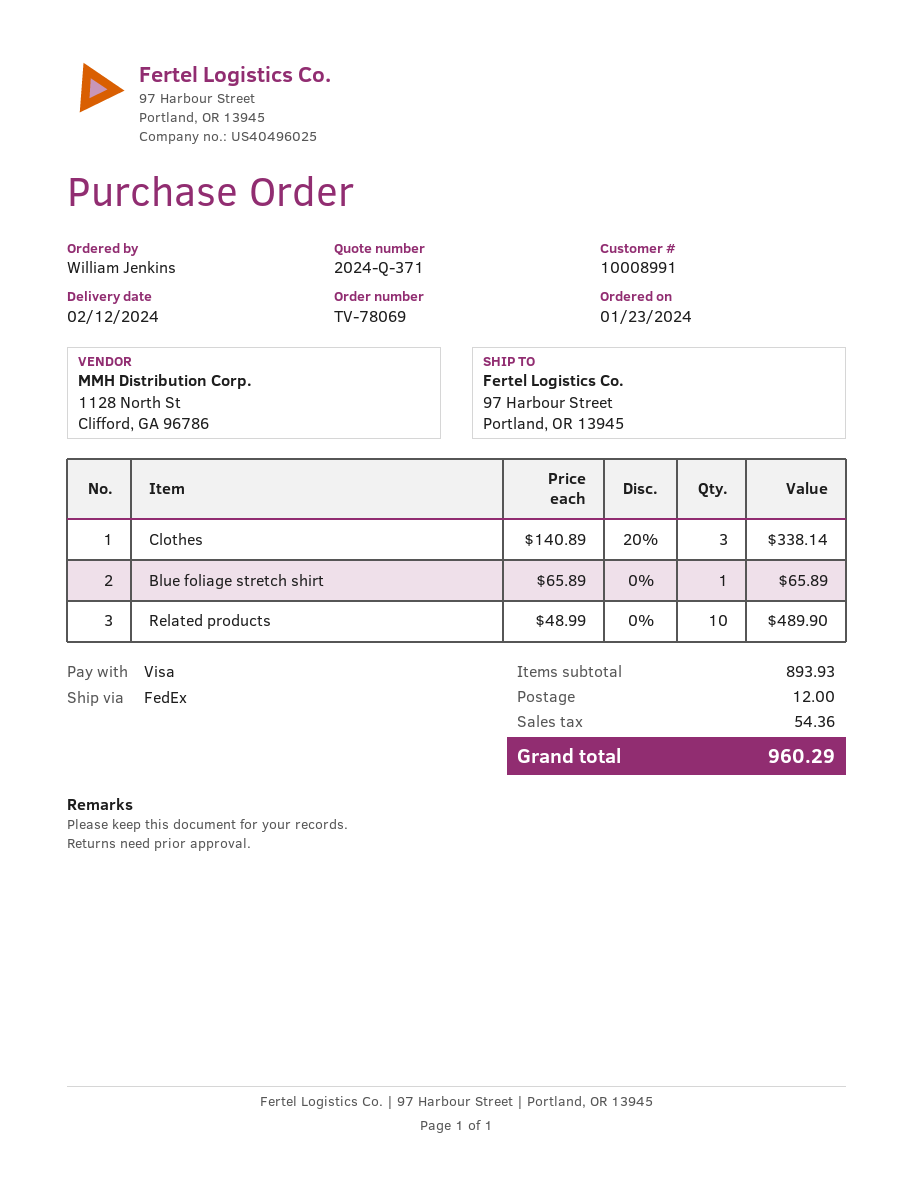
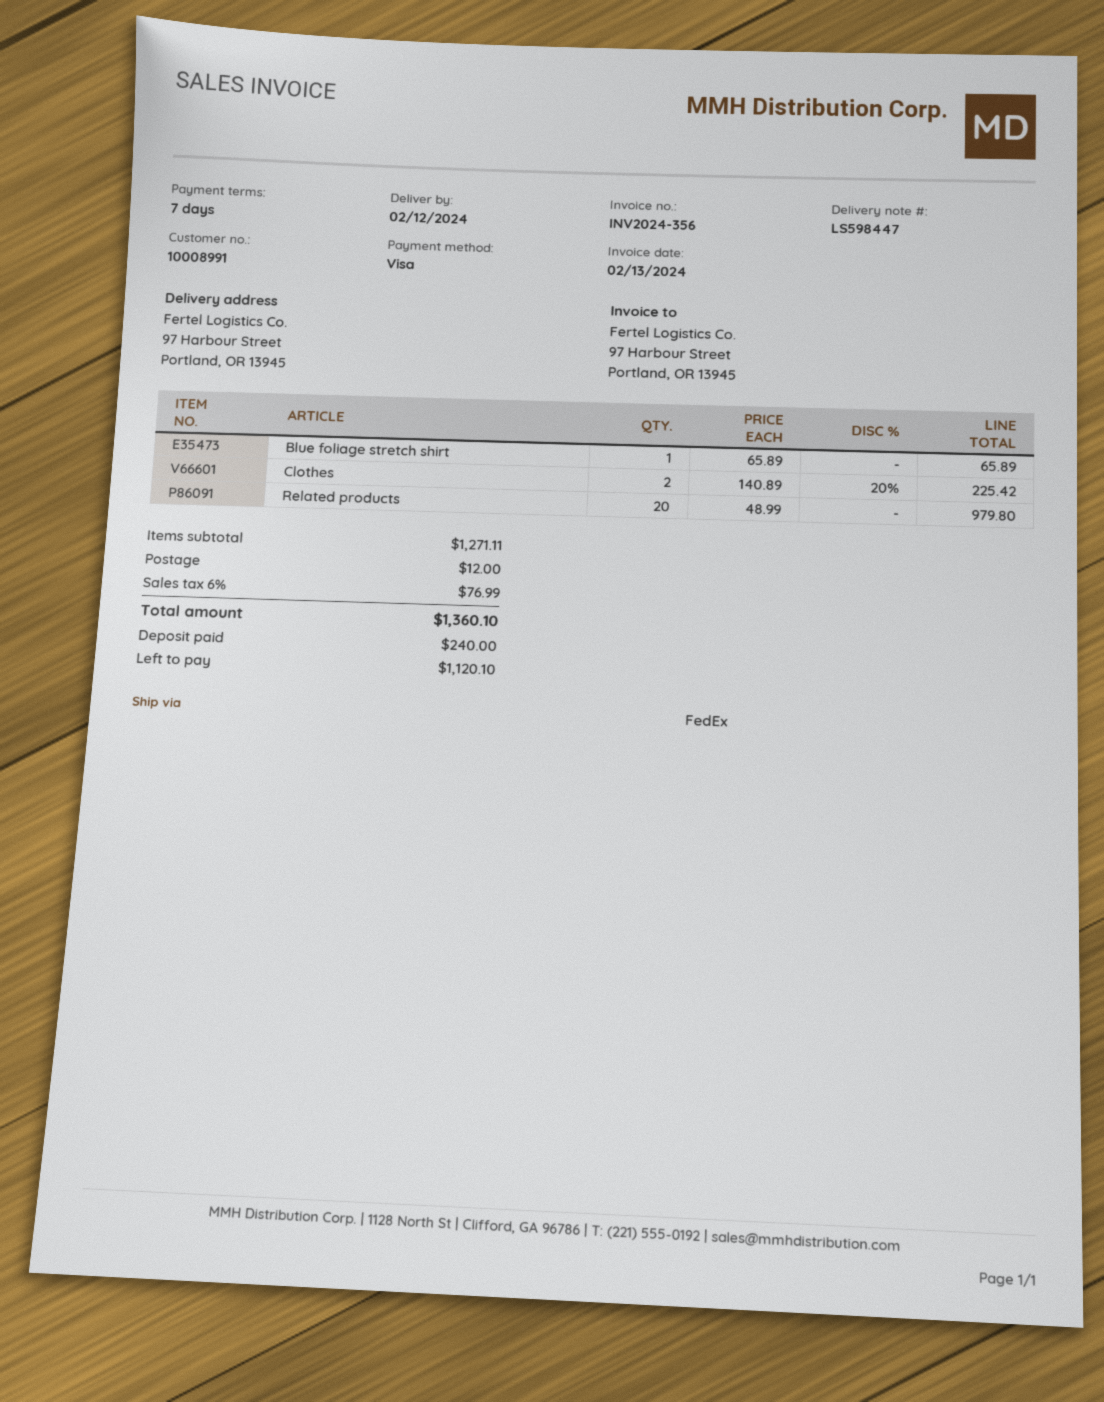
Clothes: 3 x 140.89 - 20% = 338.14 -> 2 x 140.89 - 20% = 225.42
Related products: 10 x 48.99 = 489.90 -> 20 x 48.99 = 979.80
subtotal: 893.93 -> 1271.11
tax: 54.36 -> 76.99
total: 960.29 -> 1360.10

